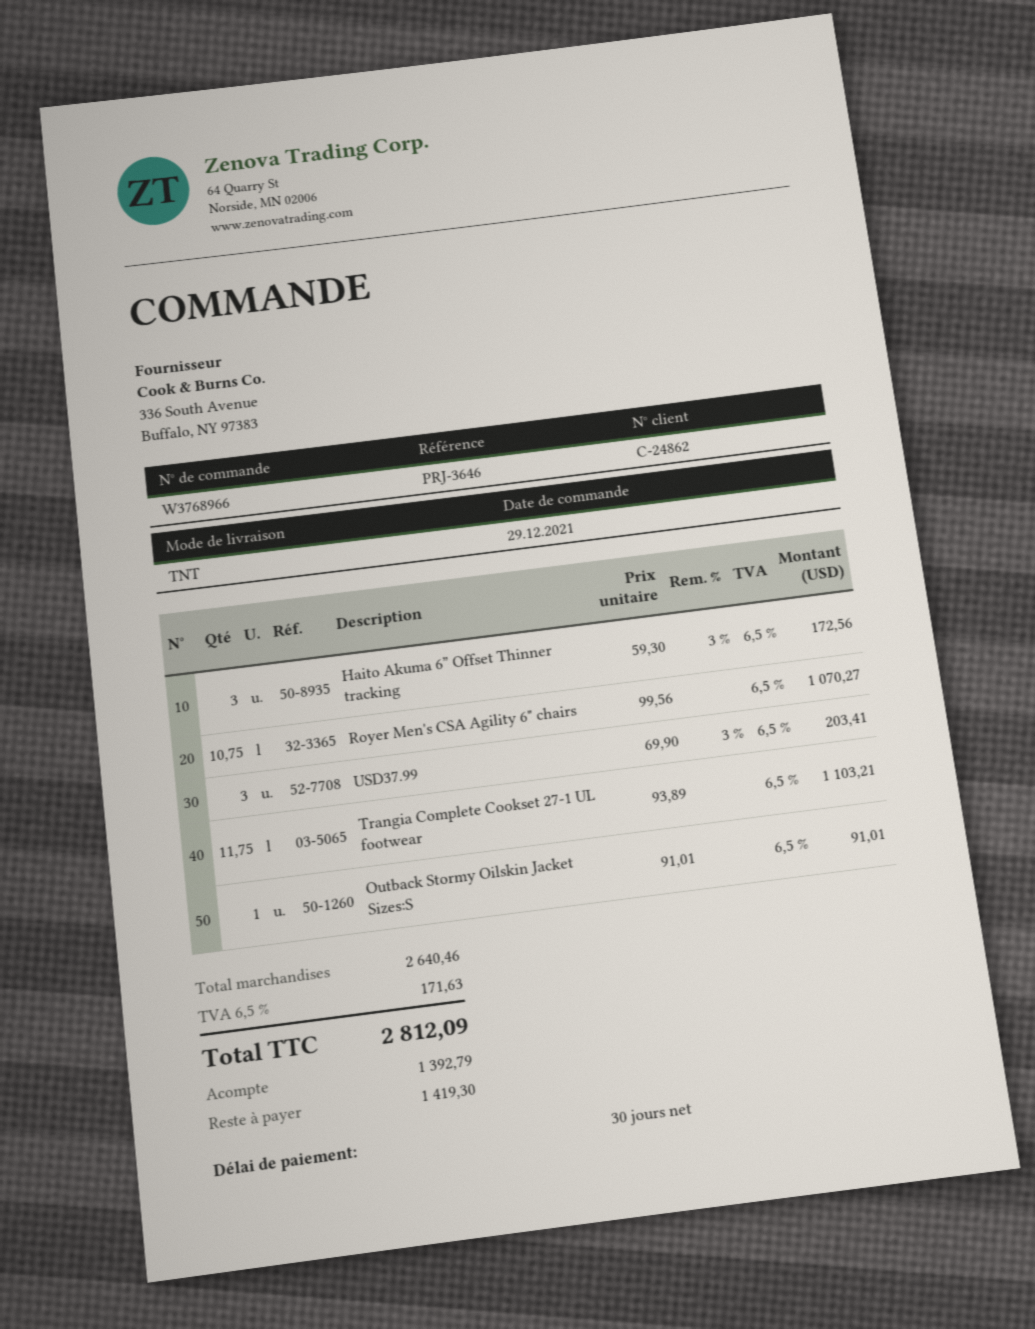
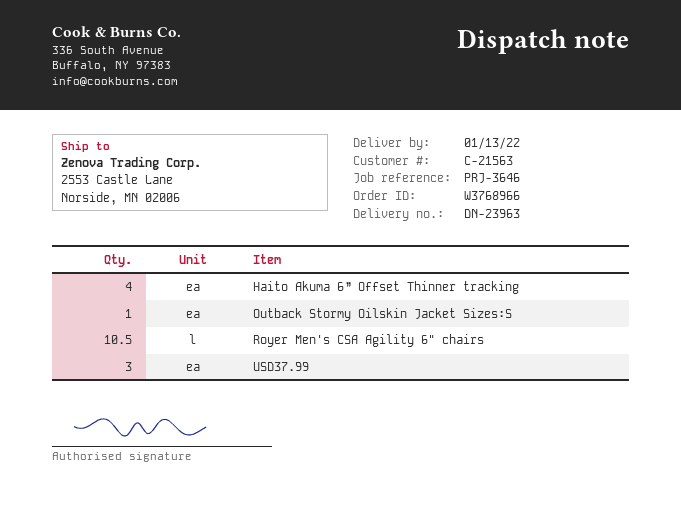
customer number: C-24862 -> C-21563
Haito Akuma 6” Offset Thinner tracking: 3 -> 4
Royer Men's CSA Agility 6" chairs: 10.75 -> 10.5
Trangia Complete Cookset 27-1 UL footwear: 11.75 -> none

